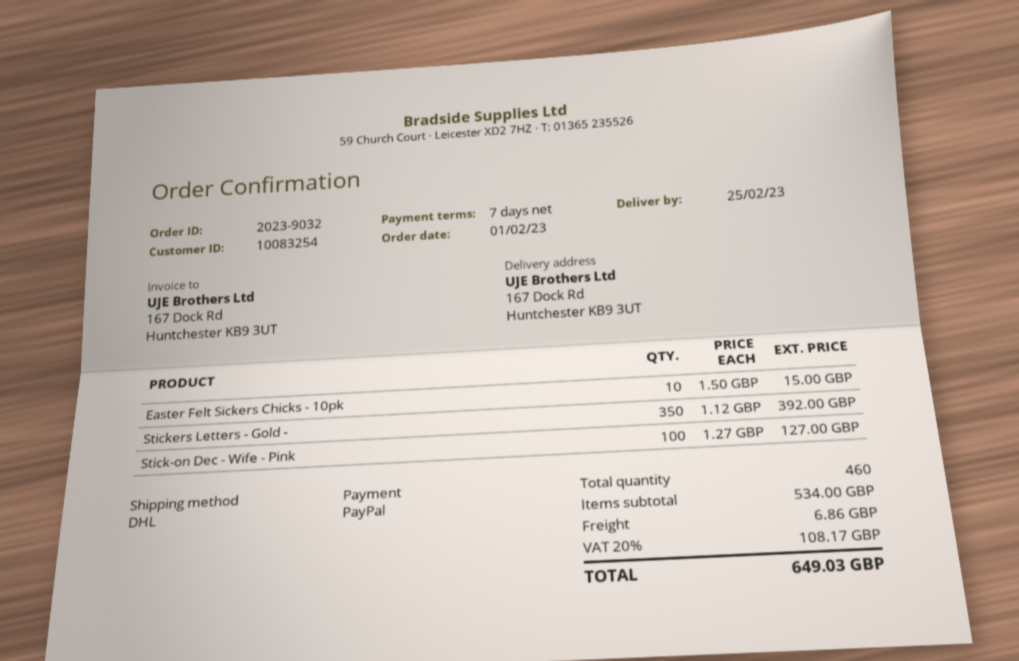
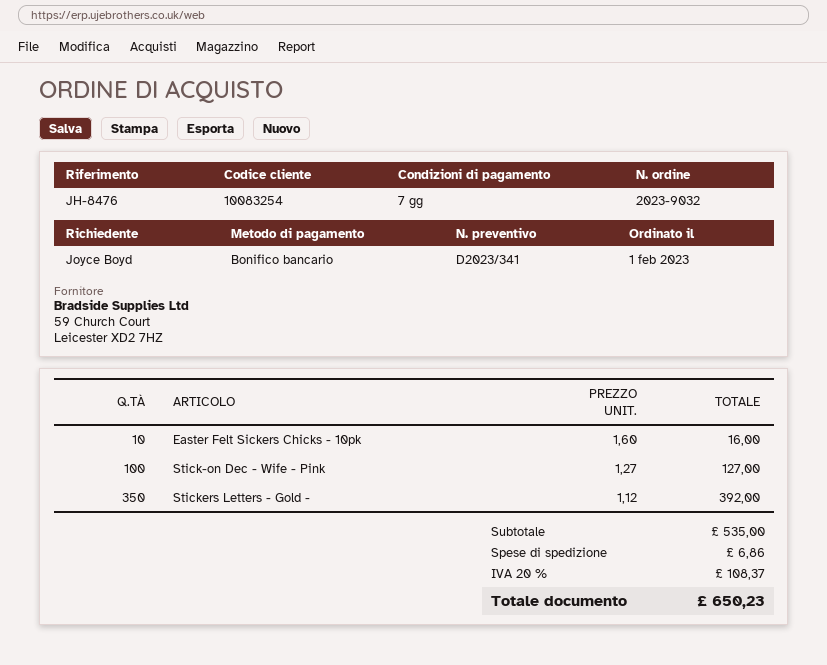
payment method: PayPal -> bank transfer
Easter Felt Sickers Chicks - 10pk: 10 x 1.50 = 15.00 -> 10 x 1.60 = 16.00
subtotal: 534.00 -> 535.00
tax: 20% = 108.17 -> 20% = 108.37
total: 649.03 -> 650.23

